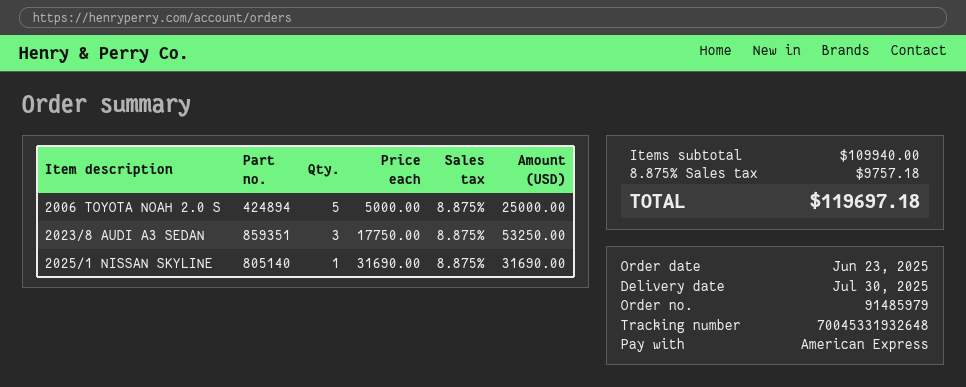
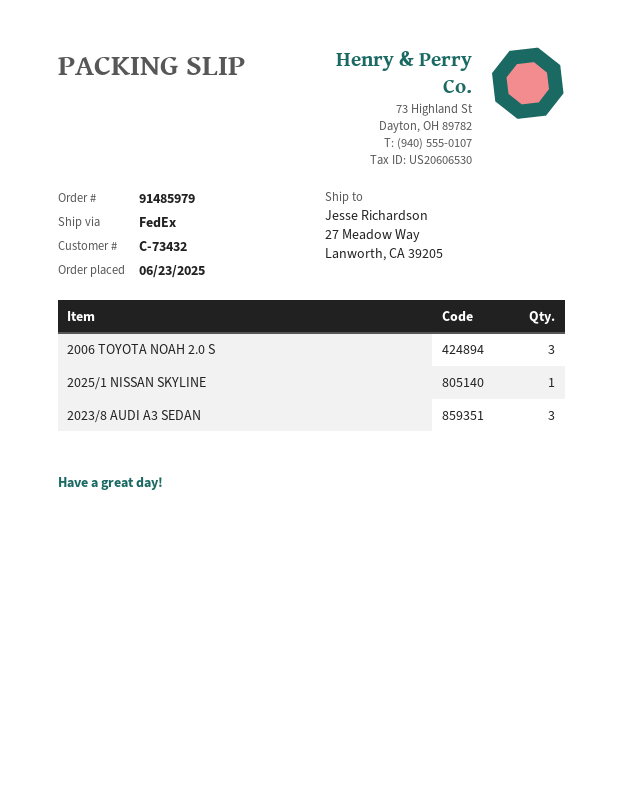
2006 TOYOTA NOAH 2.0 S: 5 -> 3

